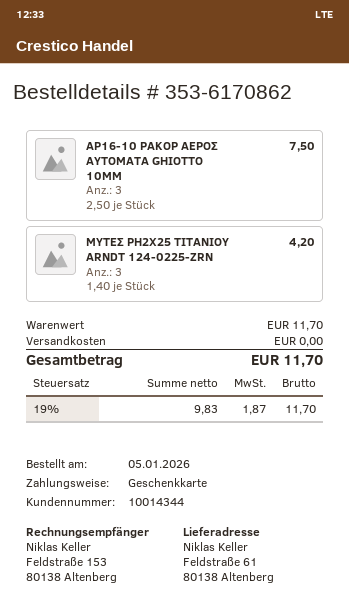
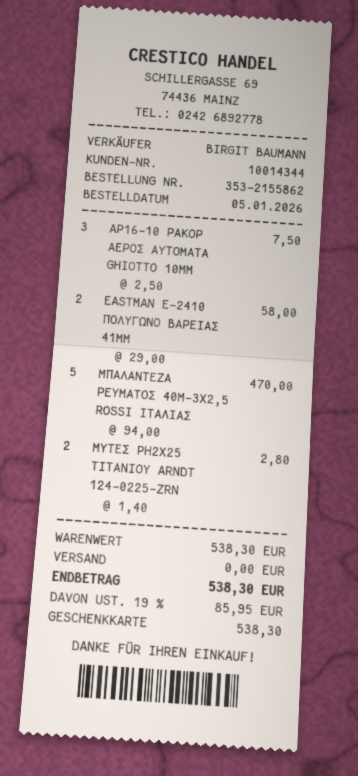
order number: 353-6170862 -> 353-2155862
ΜΥΤΕΣ PH2X25 ΤΙΤΑΝΙΟΥ ARNDT 124-0225-ZRN: 3 x 1.40 = 4.20 -> 2 x 1.40 = 2.80
EASTMAN Ε-2410 ΠΟΛΥΓΩΝO ΒΑΡEΙΑΣ 41ΜΜ: none -> 2 x 29.00 = 58.00
ΜΠΑΛΑΝΤΕΖΑ ΡΕΥΜΑΤΟΣ 40Μ-3Χ2,5 ROSSI ΙΤΑΛΙΑΣ: none -> 5 x 94.00 = 470.00
subtotal: 11.70 -> 538.30
tax: 19% = 1.87 -> 19% = 85.95
total: 11.70 -> 538.30

